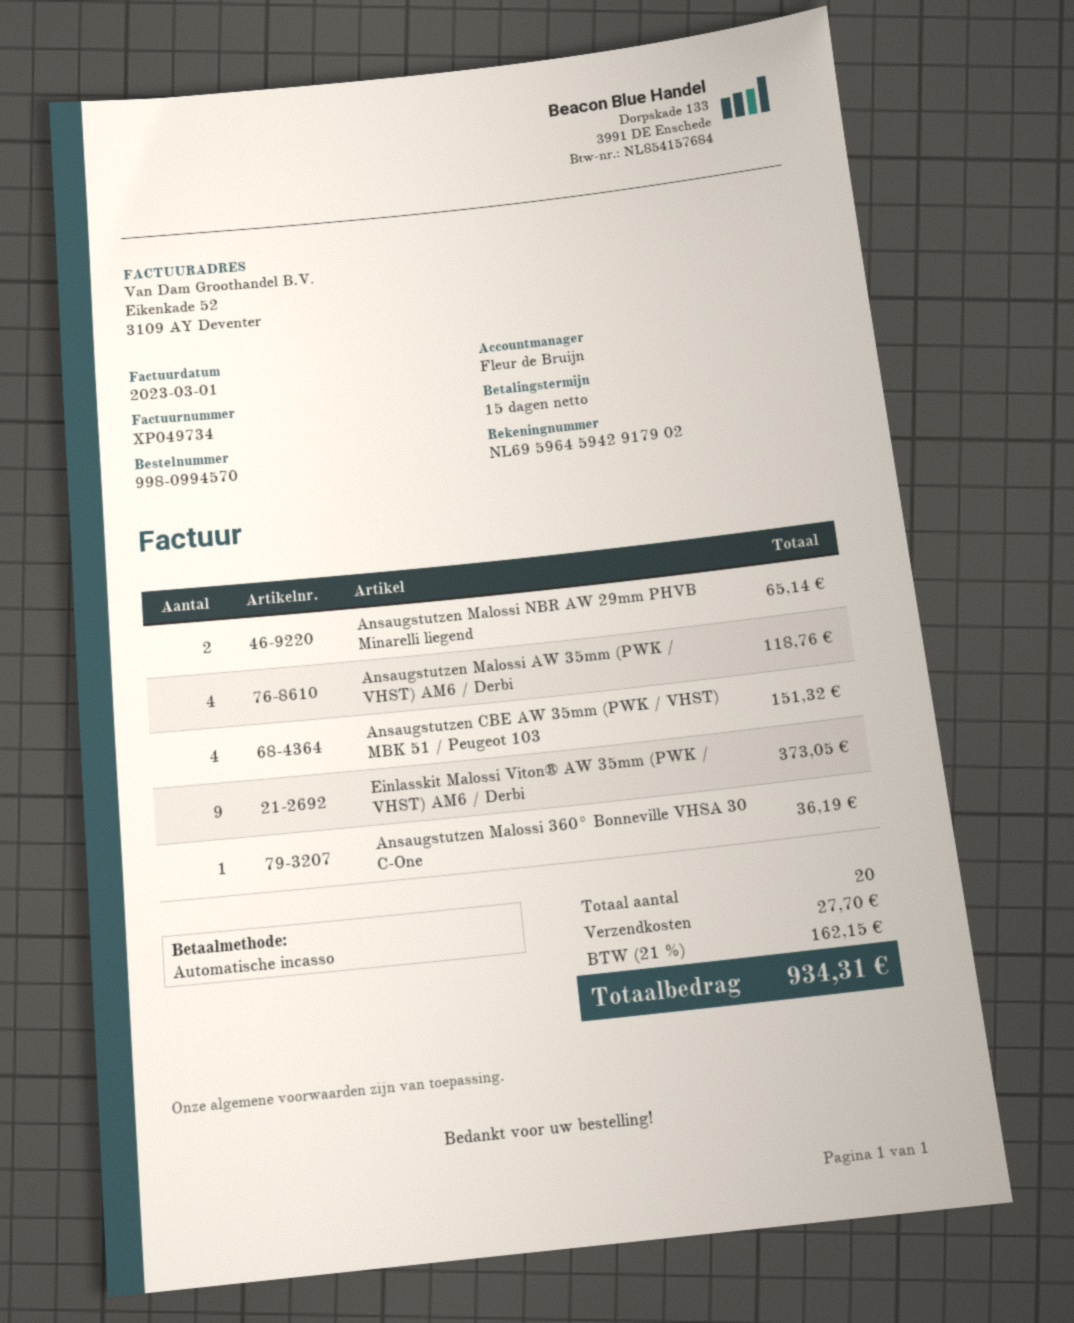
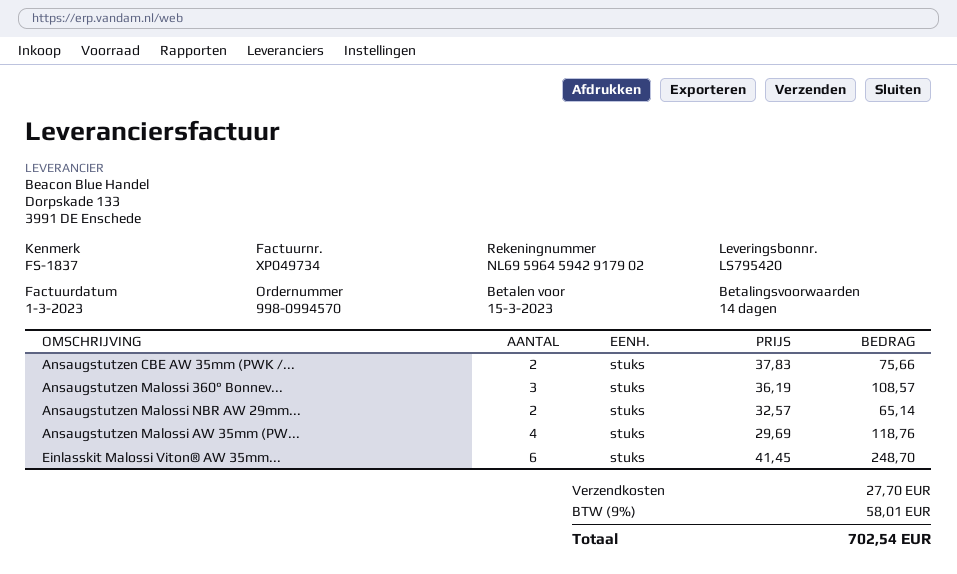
payment terms: 15 days -> 14 days
Ansaugstutzen CBE AW 35mm (PWK / VHST) MBK 51 / Peugeot 103: 4 for 151.32 -> 2 for 75.66
Einlasskit Malossi Viton® AW 35mm (PWK / VHST) AM6 / Derbi: 9 for 373.05 -> 6 for 248.70
Ansaugstutzen Malossi 360° Bonneville VHSA 30 C-One: 1 for 36.19 -> 3 for 108.57
tax: 21% = 162.15 -> 9% = 58.01
total: 934.31 -> 702.54

